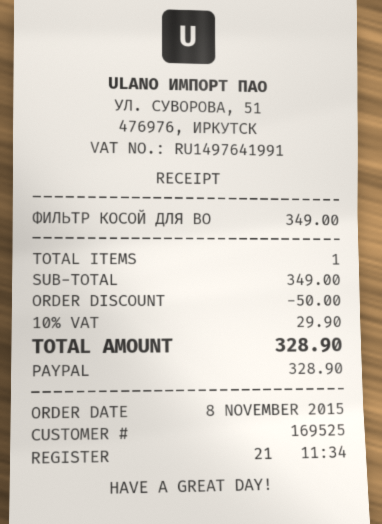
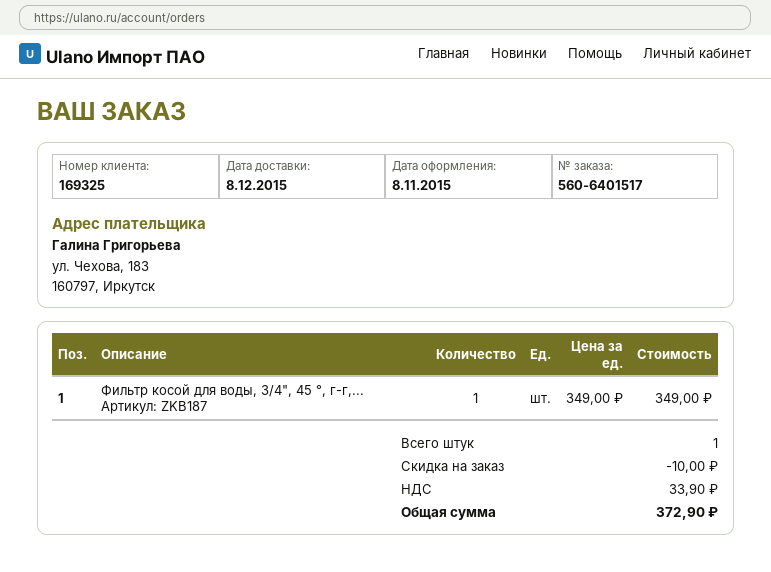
customer number: 169525 -> 169325
discount: 50.00 -> 10.00
tax: 29.90 -> 33.90
total: 328.90 -> 372.90

